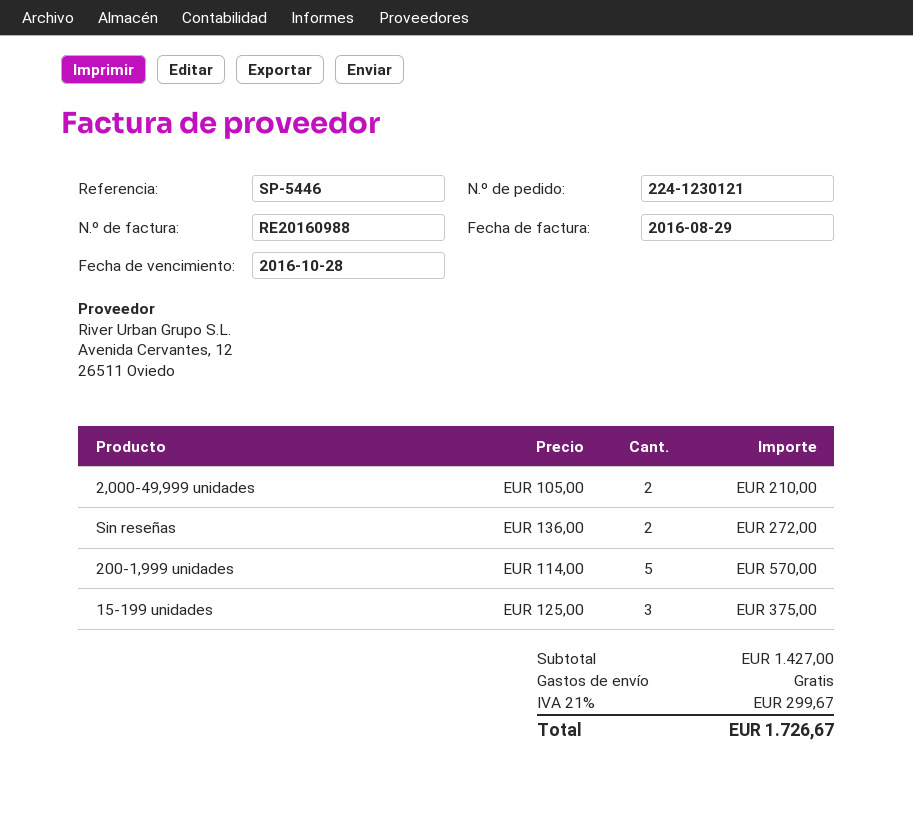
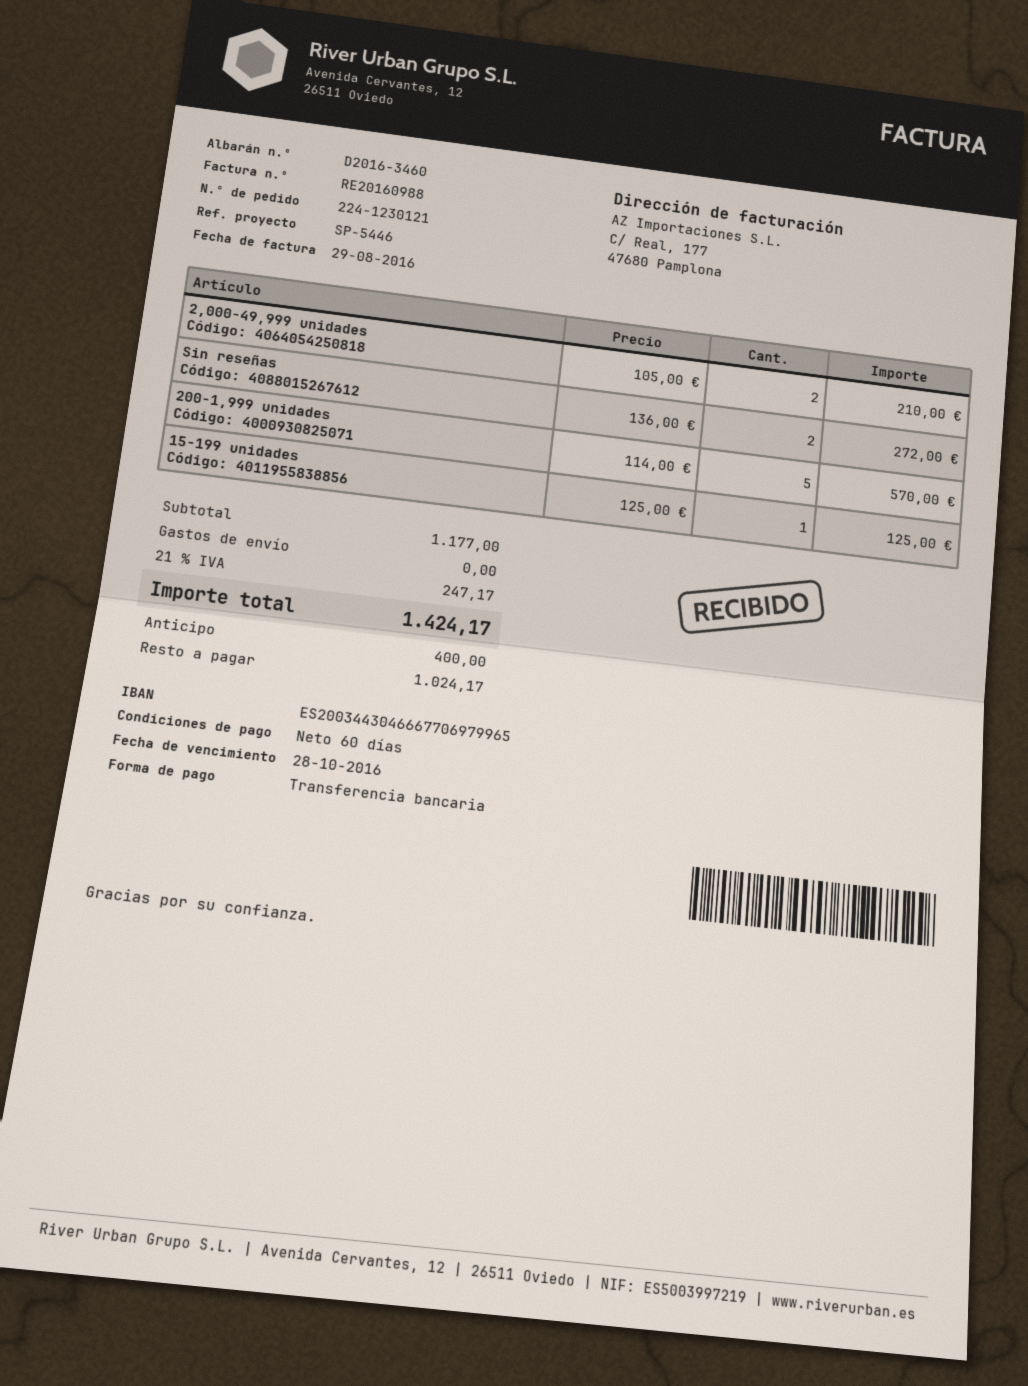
15-199 unidades: 3 x 125.00 = 375.00 -> 1 x 125.00 = 125.00
subtotal: 1427.00 -> 1177.00
tax: 21% = 299.67 -> 21% = 247.17
total: 1726.67 -> 1424.17

